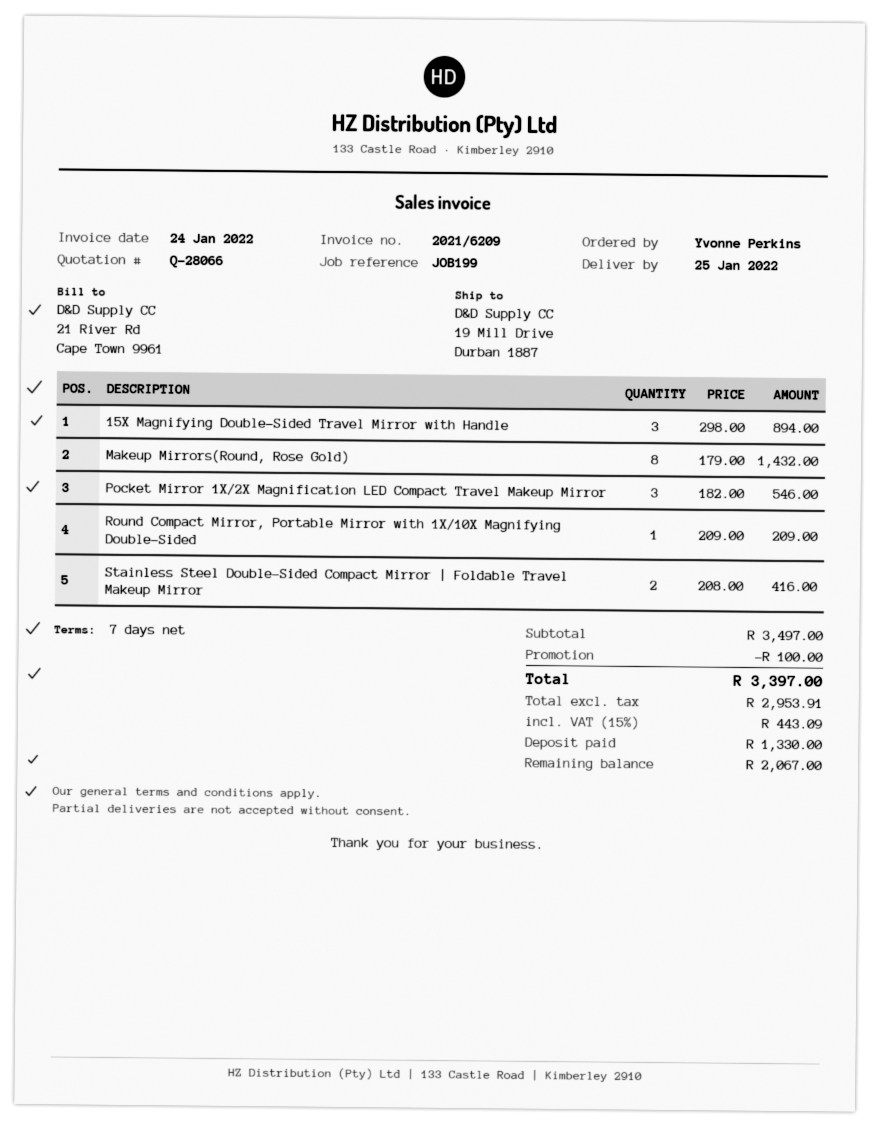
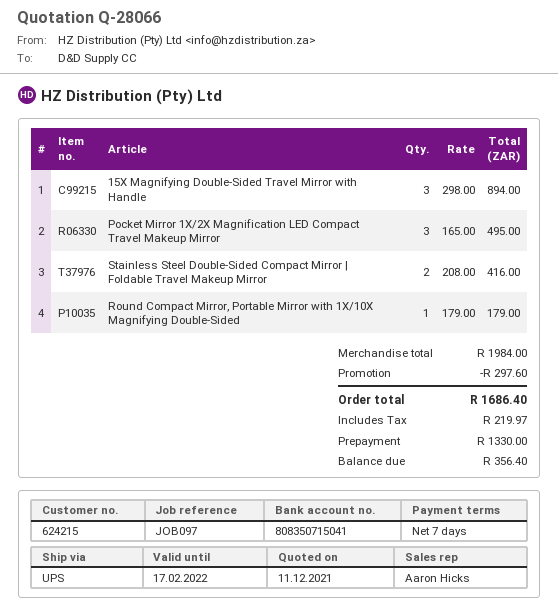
reference: JOB199 -> JOB097
Makeup Mirrors(Round, Rose Gold): 8 x 179.00 = 1432.00 -> none
Pocket Mirror 1X/2X Magnification LED Compact Travel Makeup Mirror: 3 x 182.00 = 546.00 -> 3 x 165.00 = 495.00
Round Compact Mirror, Portable Mirror with 1X/10X Magnifying Double-Sided: 1 x 209.00 = 209.00 -> 1 x 179.00 = 179.00
subtotal: 3497.00 -> 1984.00
discount: 100.00 -> 297.60
tax: 443.09 -> 219.97
total: 3397.00 -> 1686.40
balance: 2067.00 -> 356.40

